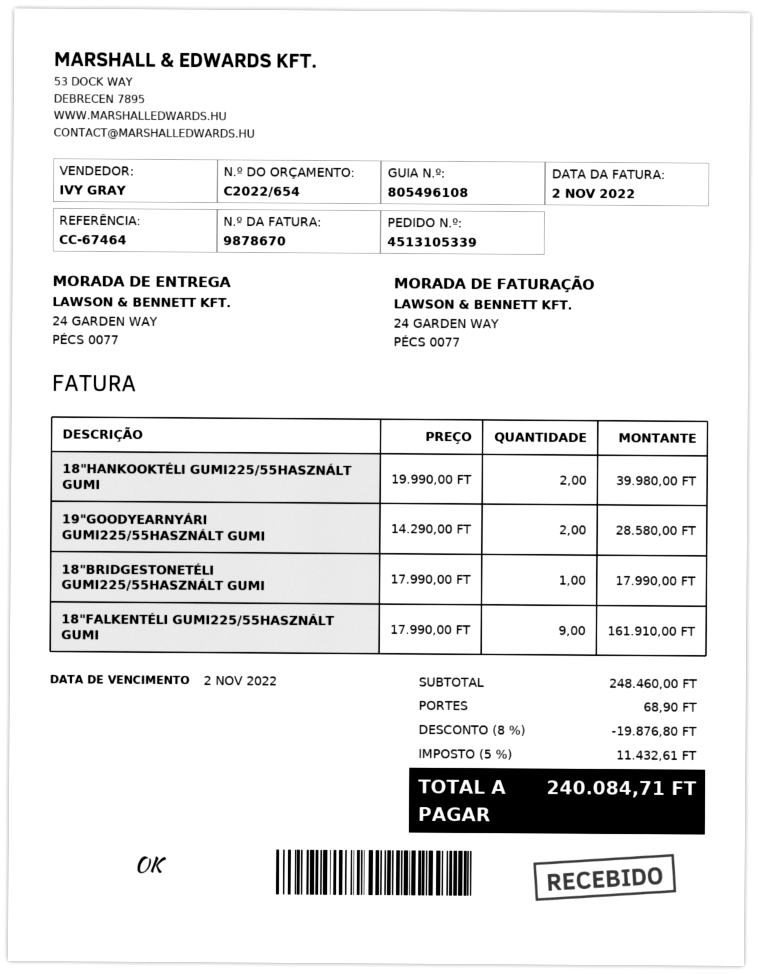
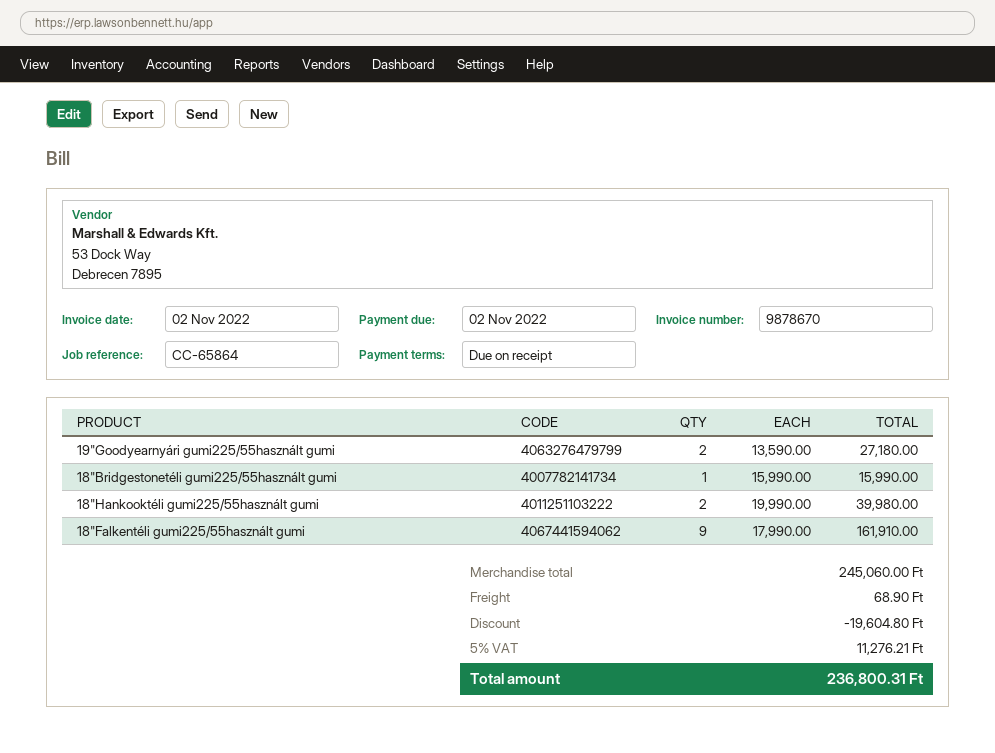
reference: CC-67464 -> CC-65864
19"GOODYEARNYÁRI GUMI225/55HASZNÁLT GUMI: 2 x 14290.00 = 28580.00 -> 2 x 13590.00 = 27180.00
18"BRIDGESTONETÉLI GUMI225/55HASZNÁLT GUMI: 1 x 17990.00 = 17990.00 -> 1 x 15990.00 = 15990.00
subtotal: 248460.00 -> 245060.00
discount: 19876.80 -> 19604.80
tax: 5% = 11432.61 -> 5% = 11276.21
total: 240084.71 -> 236800.31

